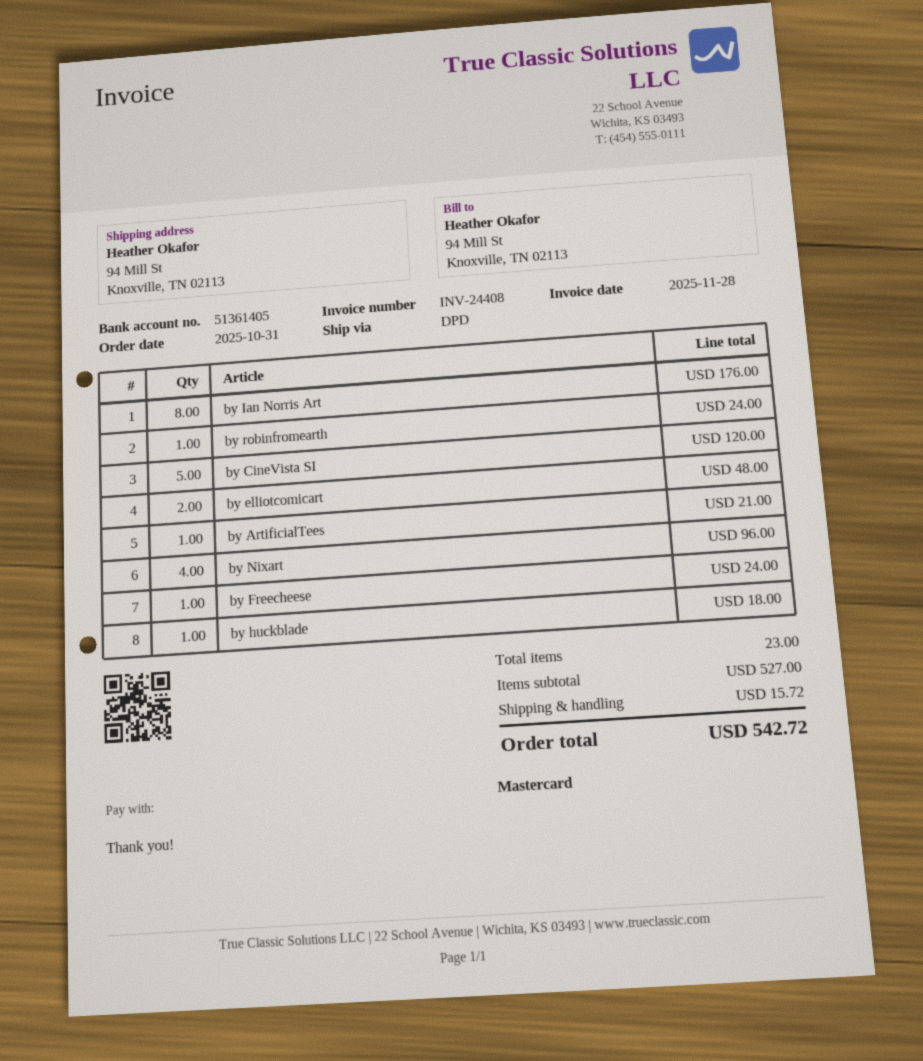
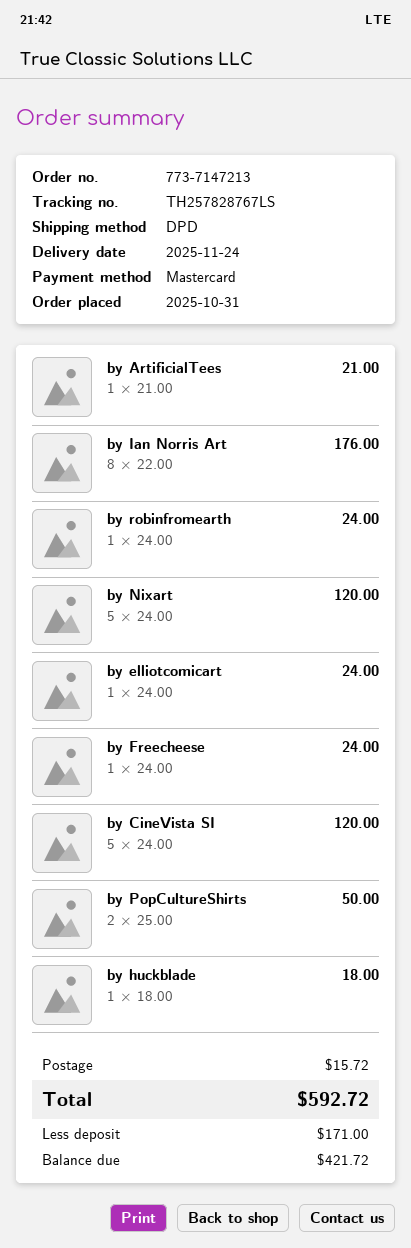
by elliotcomicart: 2 for 48.00 -> 1 for 24.00
by Nixart: 4 for 96.00 -> 5 for 120.00
by PopCultureShirts: none -> 2 for 50.00
total: 542.72 -> 592.72

